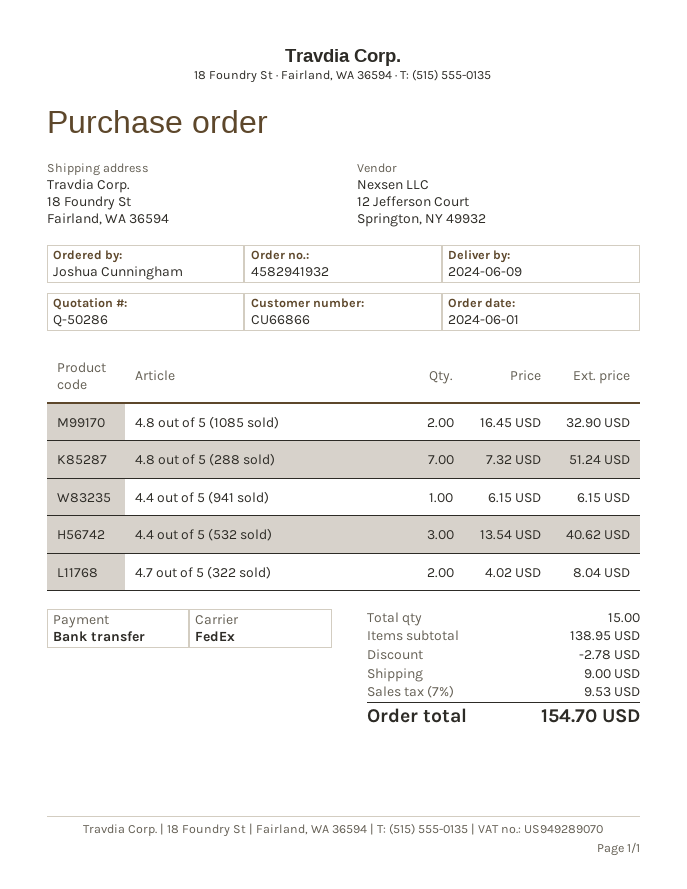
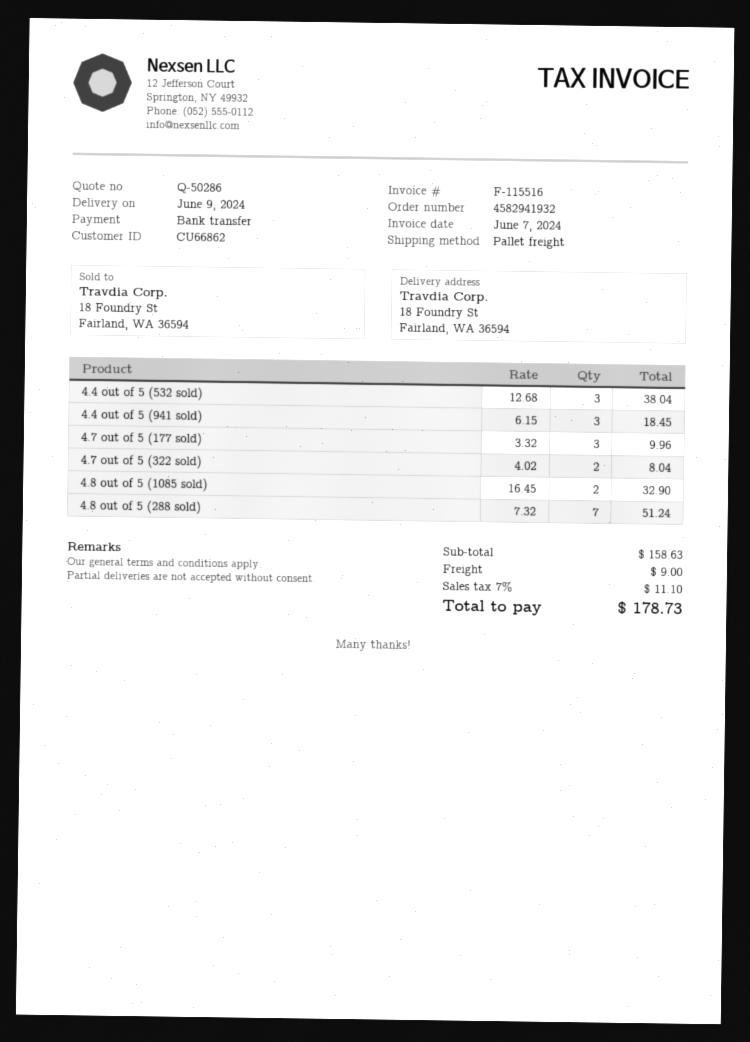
customer number: CU66866 -> CU66862
shipping method: FedEx -> pallet freight
4.4 out of 5 (941 sold): 1 x 6.15 = 6.15 -> 3 x 6.15 = 18.45
4.4 out of 5 (532 sold): 3 x 13.54 = 40.62 -> 3 x 12.68 = 38.04
4.7 out of 5 (177 sold): none -> 3 x 3.32 = 9.96
subtotal: 138.95 -> 158.63
discount: 2.78 -> none
tax: 7% = 9.53 -> 7% = 11.10
total: 154.70 -> 178.73

